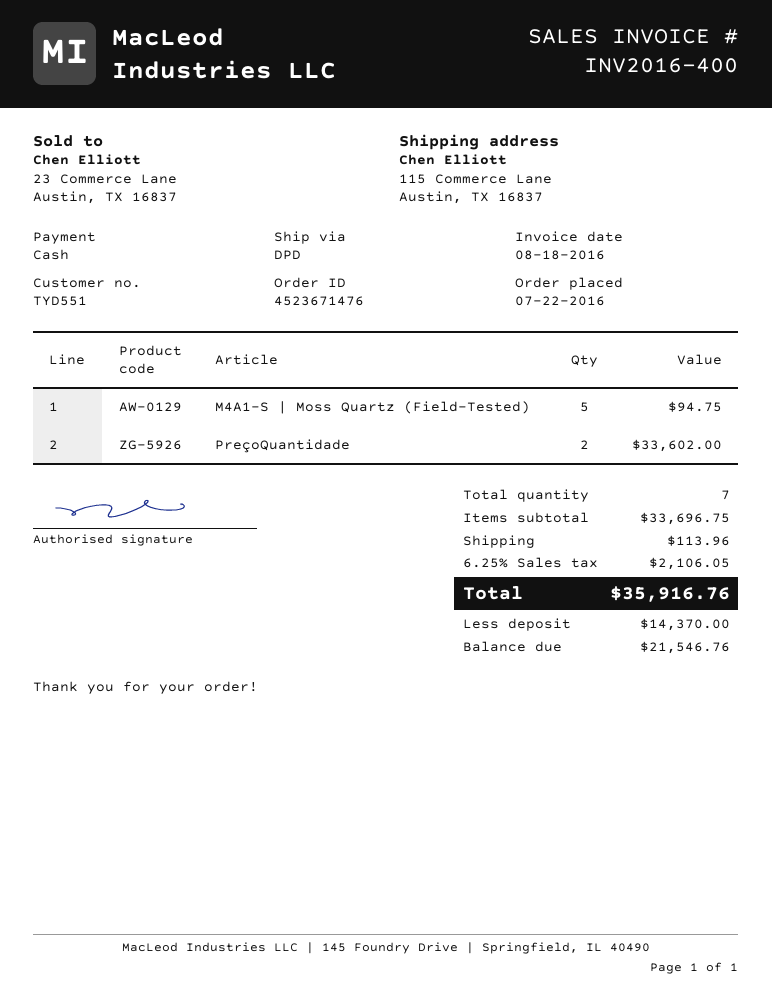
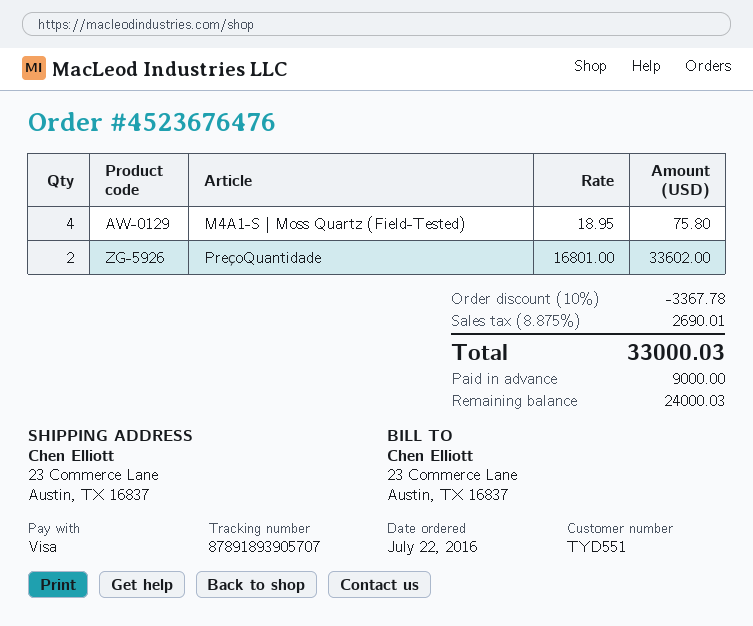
order number: 4523671476 -> 4523676476
payment method: cash -> Visa
ship to: 115 Commerce Lane, Austin, TX 16837 -> 23 Commerce Lane, Austin, TX 16837
M4A1-S | Moss Quartz (Field-Tested): 5 for 94.75 -> 4 for 75.80
discount: none -> 10% = 3367.78
shipping: 113.96 -> none
tax: 6.25% = 2106.05 -> 8.875% = 2690.01
total: 35916.76 -> 33000.03
deposit: 14370.00 -> 9000.00
balance: 21546.76 -> 24000.03

